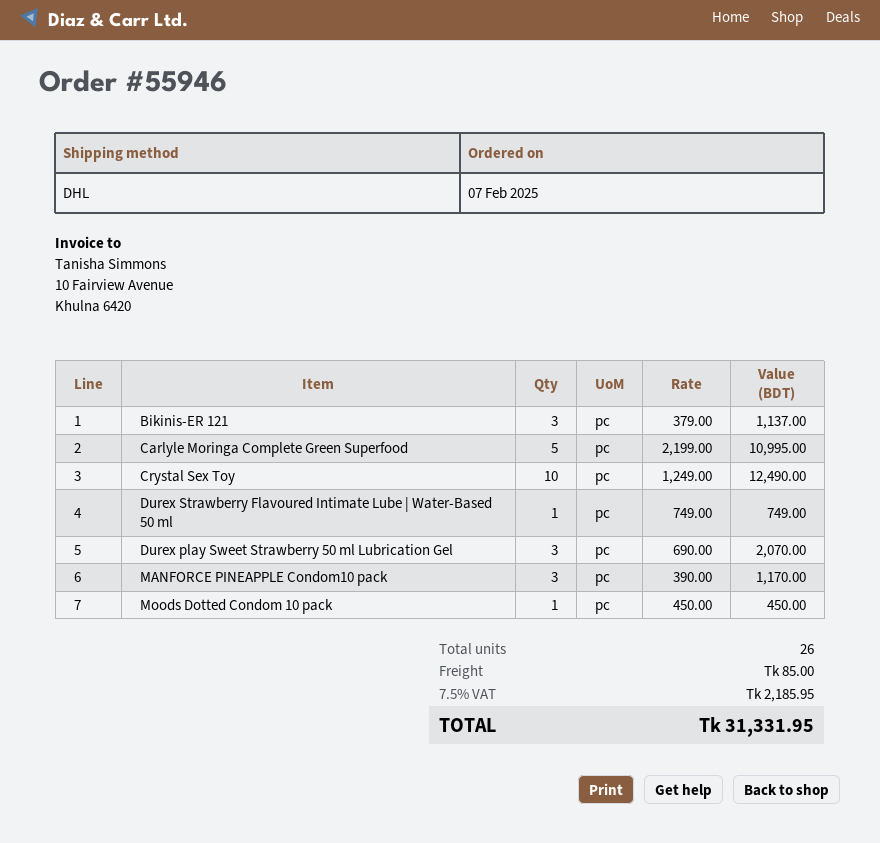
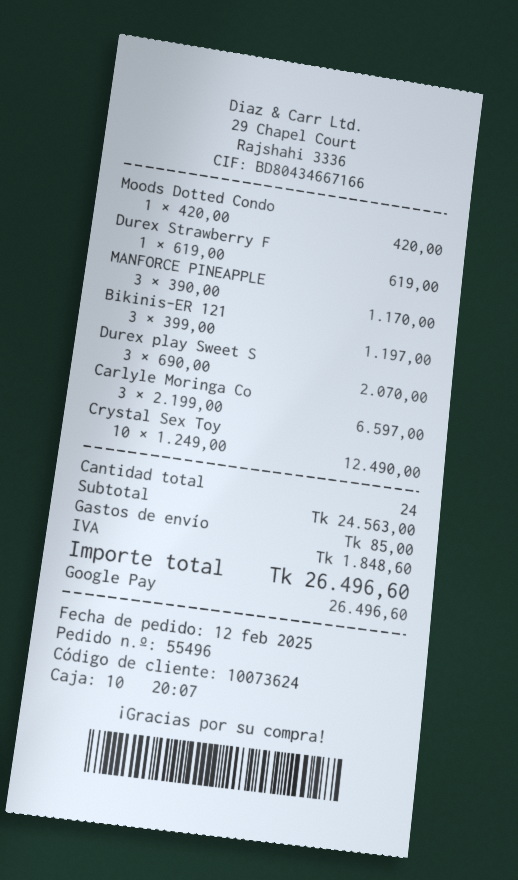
order number: 55946 -> 55496
order date: 2025-02-07 -> 2025-02-12
Bikinis-ER 121: 3 x 379.00 = 1137.00 -> 3 x 399.00 = 1197.00
Carlyle Moringa Complete Green Superfood: 5 x 2199.00 = 10995.00 -> 3 x 2199.00 = 6597.00
Durex Strawberry Flavoured Intimate Lube | Water-Based 50 ml: 1 x 749.00 = 749.00 -> 1 x 619.00 = 619.00
Moods Dotted Condom 10 pack: 1 x 450.00 = 450.00 -> 1 x 420.00 = 420.00
total quantity: 26 -> 24
tax: 2185.95 -> 1848.60
total: 31331.95 -> 26496.60

